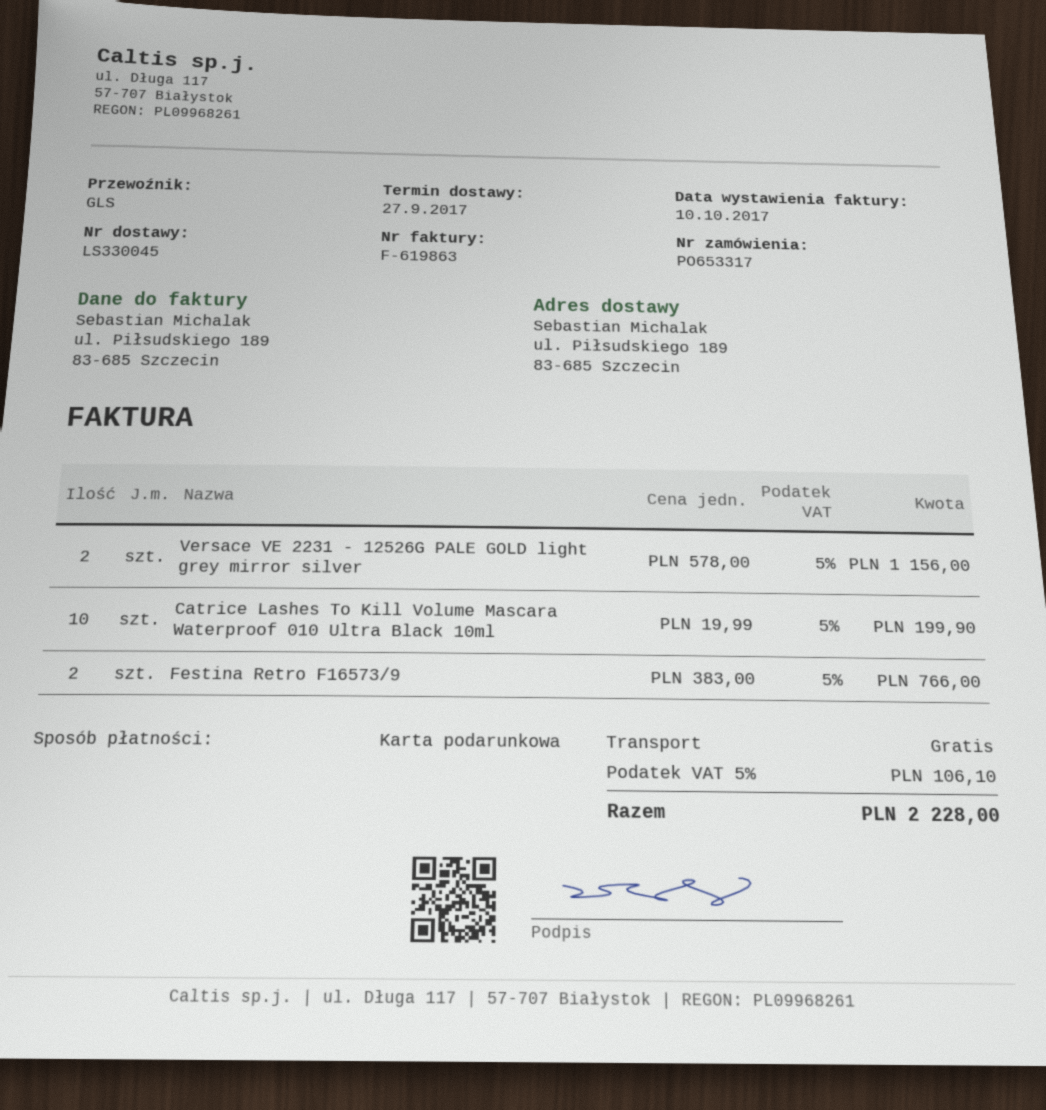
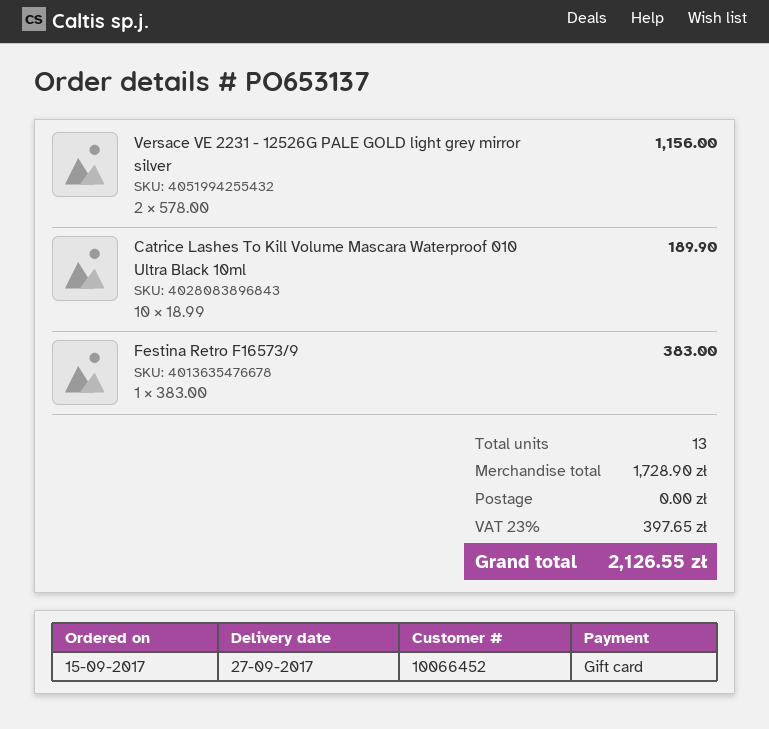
order number: PO653317 -> PO653137
Catrice Lashes To Kill Volume Mascara Waterproof 010 Ultra Black 10ml: 10 x 19.99 = 199.90 -> 10 x 18.99 = 189.90
Festina Retro F16573/9: 2 x 383.00 = 766.00 -> 1 x 383.00 = 383.00
tax: 5% = 106.10 -> 23% = 397.65
total: 2228.00 -> 2126.55

